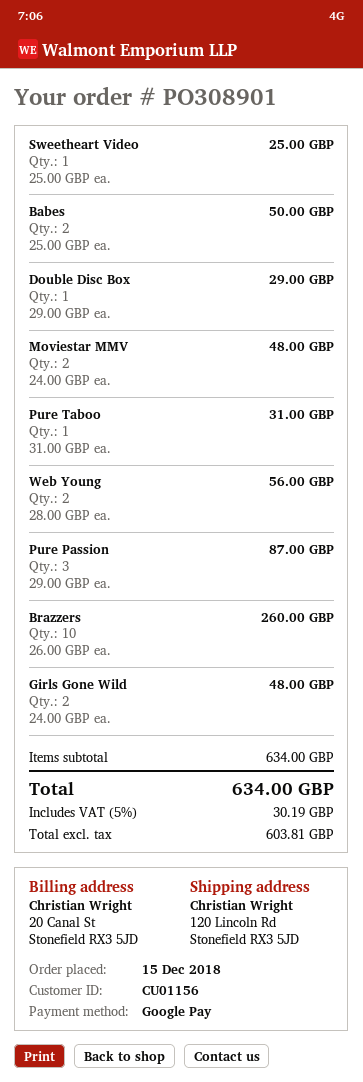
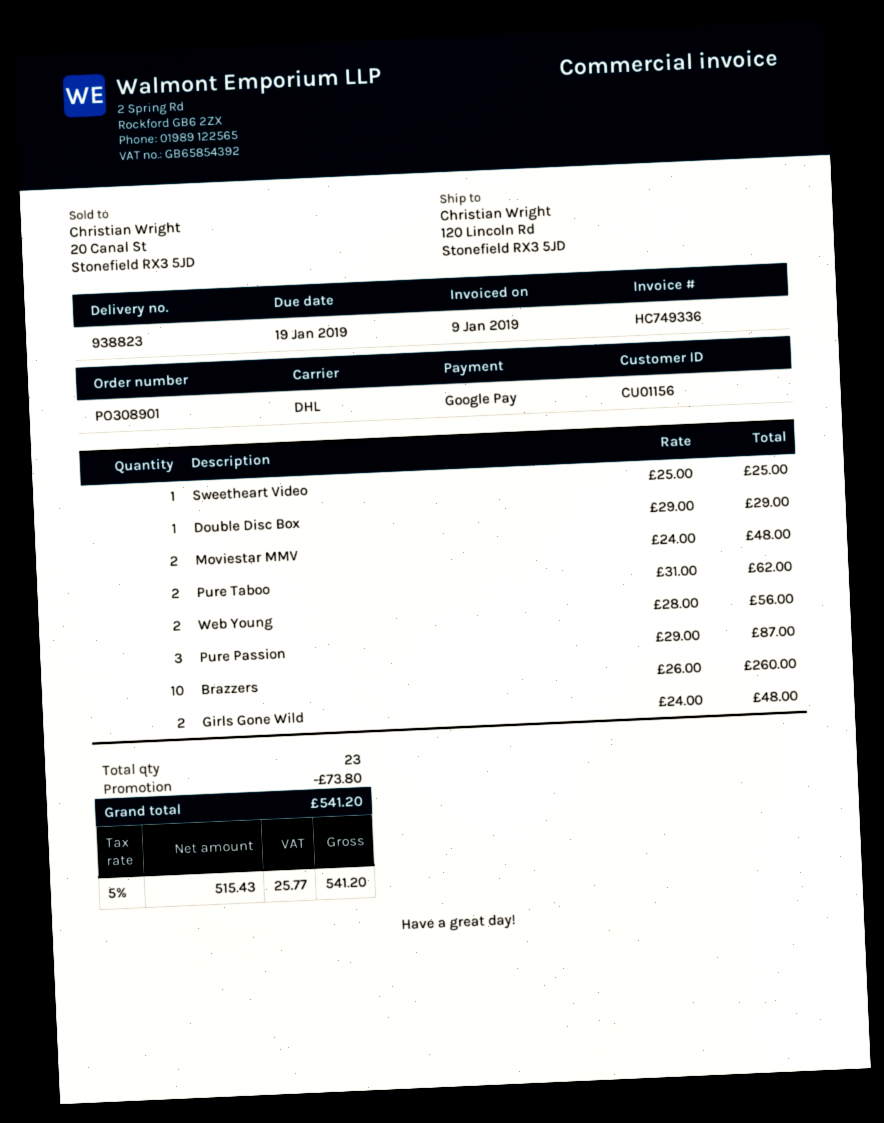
Babes: 2 x 25.00 = 50.00 -> none
Pure Taboo: 1 x 31.00 = 31.00 -> 2 x 31.00 = 62.00
discount: none -> 73.80
net: 603.81 -> 515.43
tax: 5% = 30.19 -> 5% = 25.77
total: 634.00 -> 541.20

